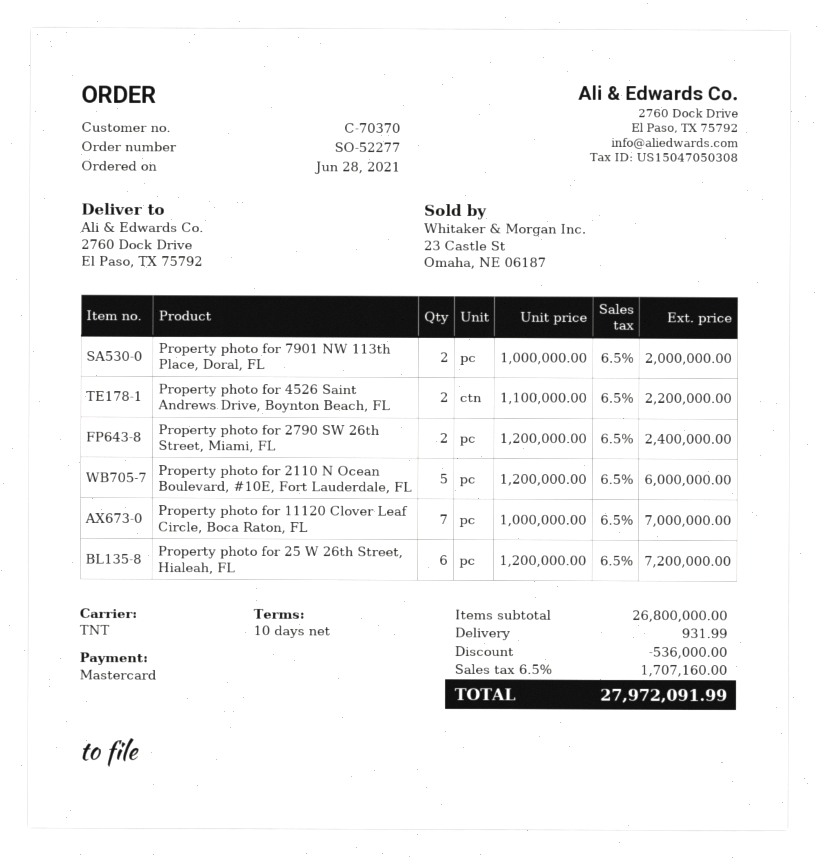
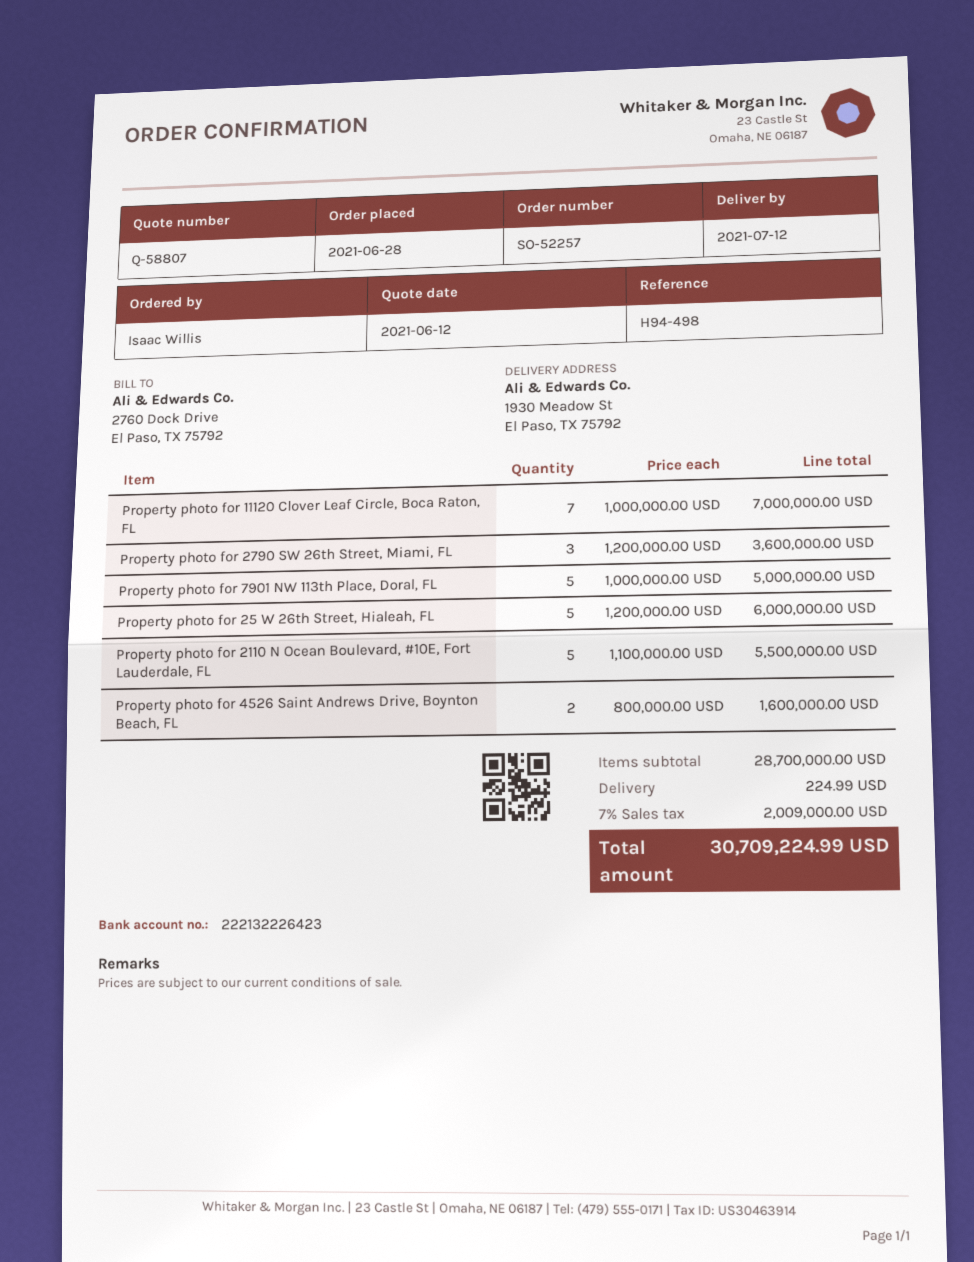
order number: SO-52277 -> SO-52257
ship to: 2760 Dock Drive, El Paso, TX 75792 -> 1930 Meadow St, El Paso, TX 75792
Property photo for 7901 NW 113th Place, Doral, FL: 2 x 1000000.00 = 2000000.00 -> 5 x 1000000.00 = 5000000.00
Property photo for 4526 Saint Andrews Drive, Boynton Beach, FL: 2 x 1100000.00 = 2200000.00 -> 2 x 800000.00 = 1600000.00
Property photo for 2790 SW 26th Street, Miami, FL: 2 x 1200000.00 = 2400000.00 -> 3 x 1200000.00 = 3600000.00
Property photo for 2110 N Ocean Boulevard, #10E, Fort Lauderdale, FL: 5 x 1200000.00 = 6000000.00 -> 5 x 1100000.00 = 5500000.00
Property photo for 25 W 26th Street, Hialeah, FL: 6 x 1200000.00 = 7200000.00 -> 5 x 1200000.00 = 6000000.00
subtotal: 26800000.00 -> 28700000.00
discount: 536000.00 -> none
shipping: 931.99 -> 224.99
tax: 6.5% = 1707160.00 -> 7% = 2009000.00
total: 27972091.99 -> 30709224.99

